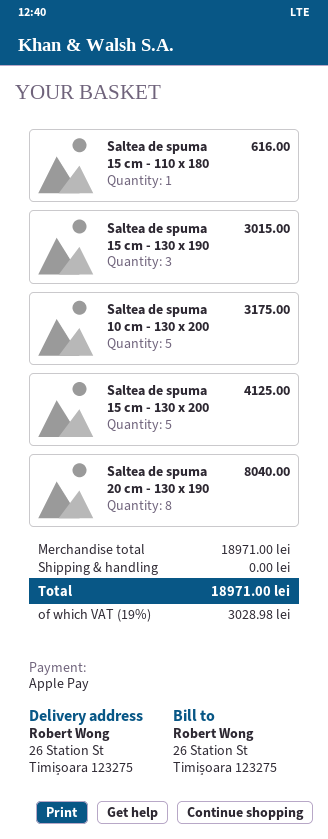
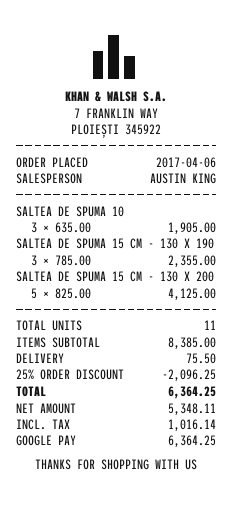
payment method: Apple Pay -> Google Pay
Saltea de spuma 15 cm - 110 x 180: 1 for 616.00 -> none
Saltea de spuma 15 cm - 130 x 190: 3 for 3015.00 -> 3 for 2355.00
Saltea de spuma 10 cm - 130 x 200: 5 for 3175.00 -> 3 for 1905.00
Saltea de spuma 20 cm - 130 x 190: 8 for 8040.00 -> none
subtotal: 18971.00 -> 8385.00
discount: none -> 25% = 2096.25
shipping: 0.00 -> 75.50
tax: 3028.98 -> 1016.14
total: 18971.00 -> 6364.25

